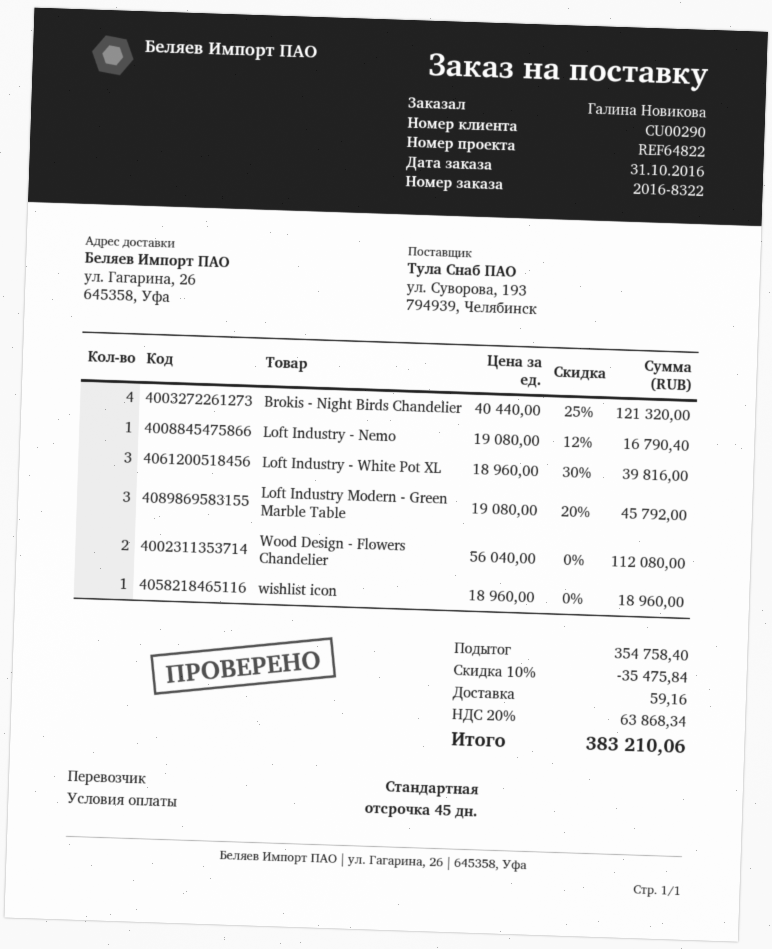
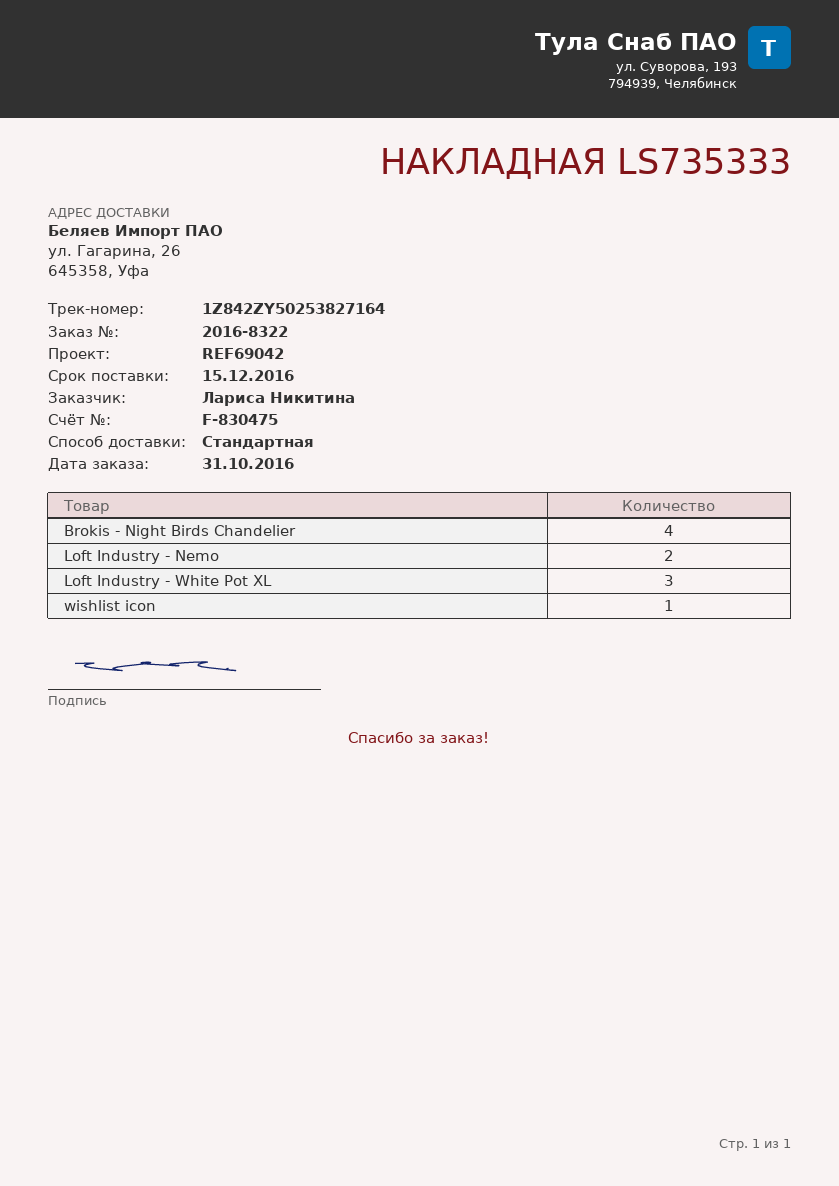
reference: REF64822 -> REF69042
ordered by: Галина Новикова -> Лариса Никитина
Loft Industry - Nemo: 1 -> 2
Loft Industry Modern - Green Marble Table: 3 -> none
Wood Design - Flowers Chandelier: 2 -> none

